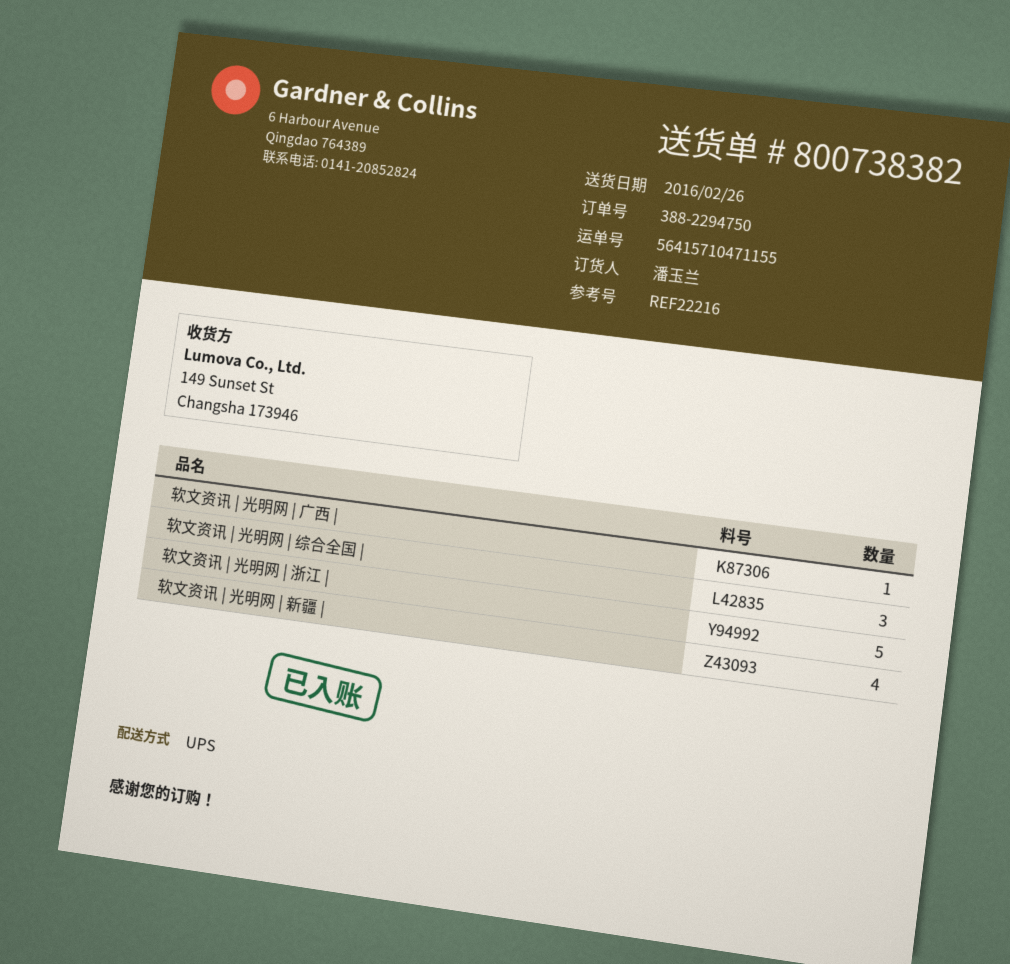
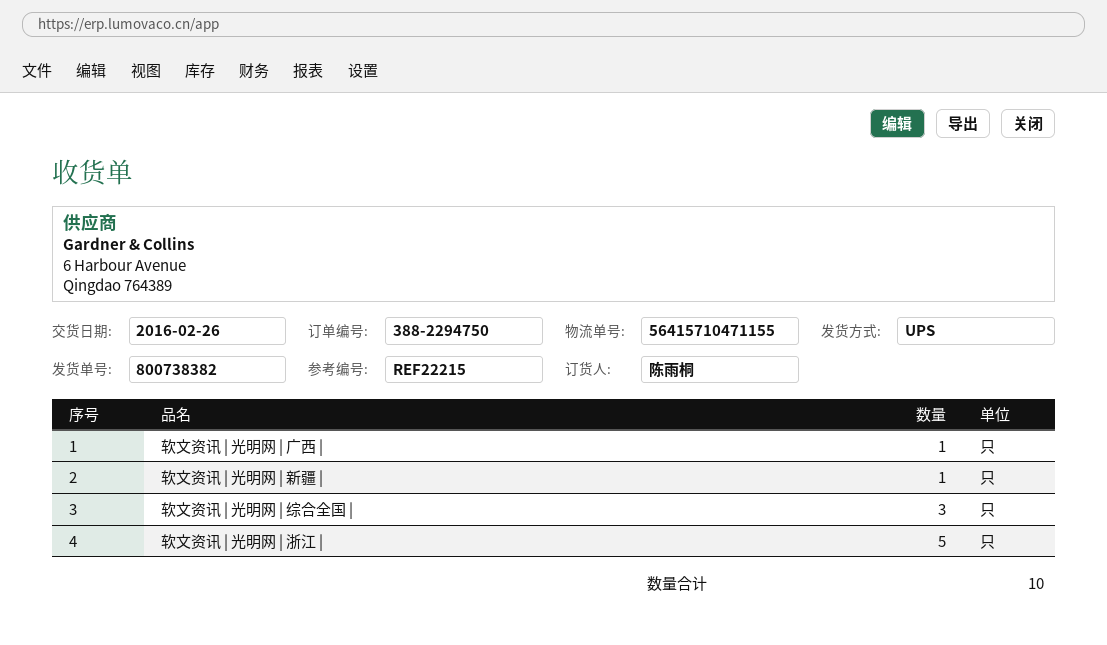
reference: REF22216 -> REF22215
ordered by: 潘玉兰 -> 陈雨桐
软文资讯 | 光明网 | 新疆 |: 4 -> 1

